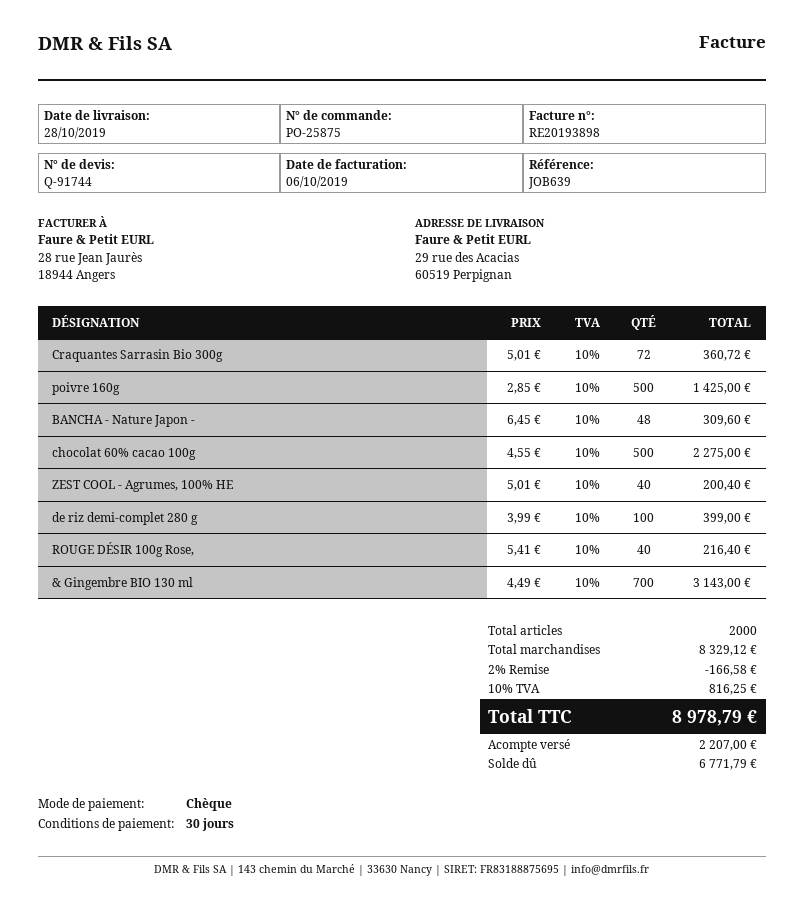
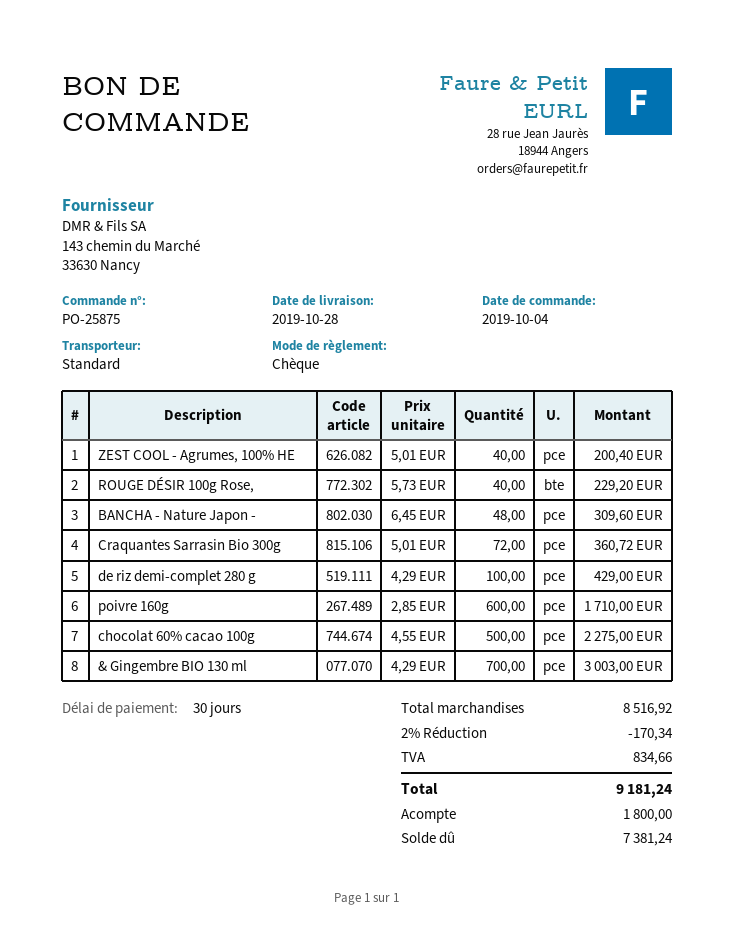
poivre 160g: 500 x 2.85 = 1425.00 -> 600 x 2.85 = 1710.00
de riz demi-complet 280 g: 100 x 3.99 = 399.00 -> 100 x 4.29 = 429.00
ROUGE DÉSIR 100g Rose,: 40 x 5.41 = 216.40 -> 40 x 5.73 = 229.20
& Gingembre BIO 130 ml: 700 x 4.49 = 3143.00 -> 700 x 4.29 = 3003.00
subtotal: 8329.12 -> 8516.92
discount: 2% = 166.58 -> 2% = 170.34
tax: 816.25 -> 834.66
total: 8978.79 -> 9181.24
deposit: 2207.00 -> 1800.00
balance: 6771.79 -> 7381.24

